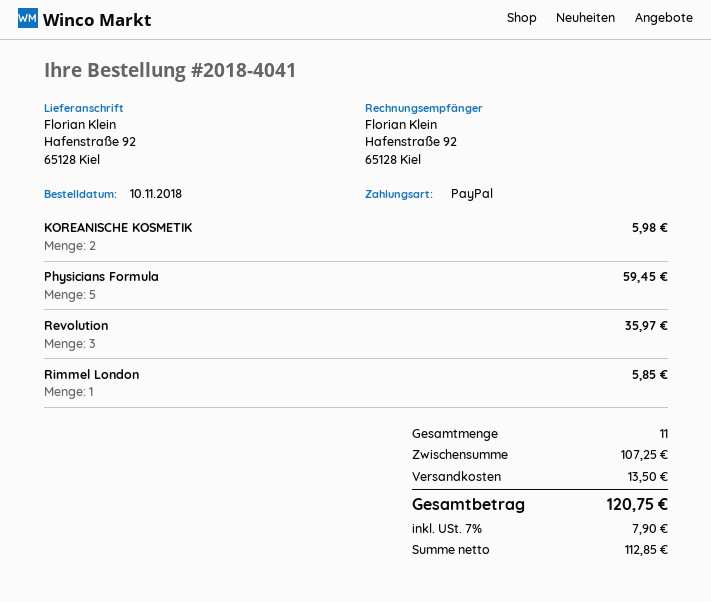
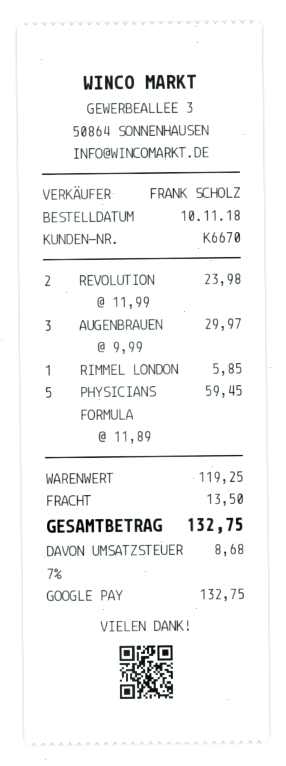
payment method: PayPal -> Google Pay
KOREANISCHE KOSMETIK: 2 for 5.98 -> none
Revolution: 3 for 35.97 -> 2 for 23.98
AUGENBRAUEN: none -> 3 for 29.97
subtotal: 107.25 -> 119.25
tax: 7% = 7.90 -> 7% = 8.68
total: 120.75 -> 132.75

